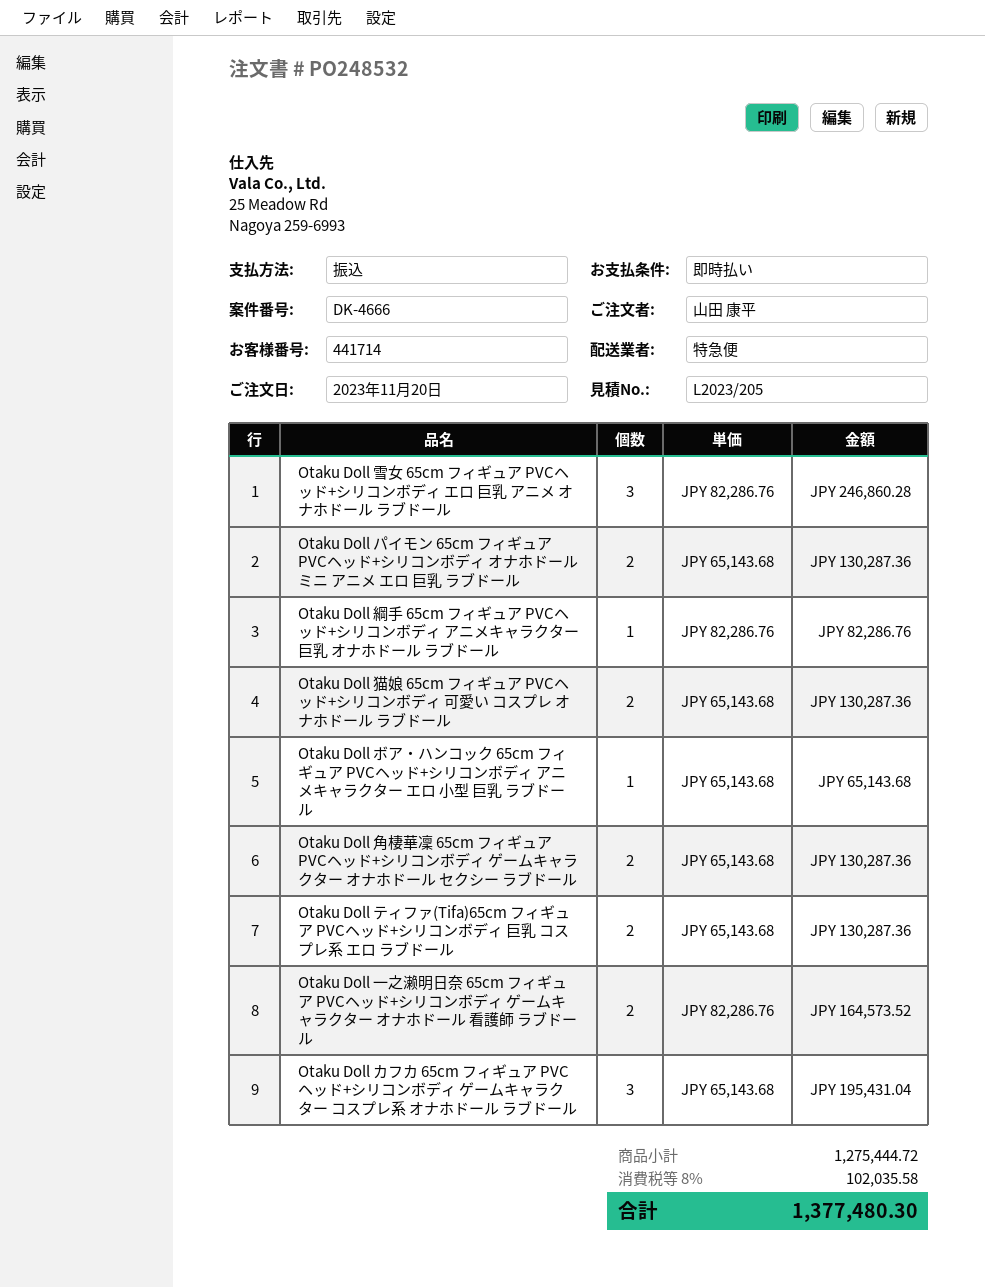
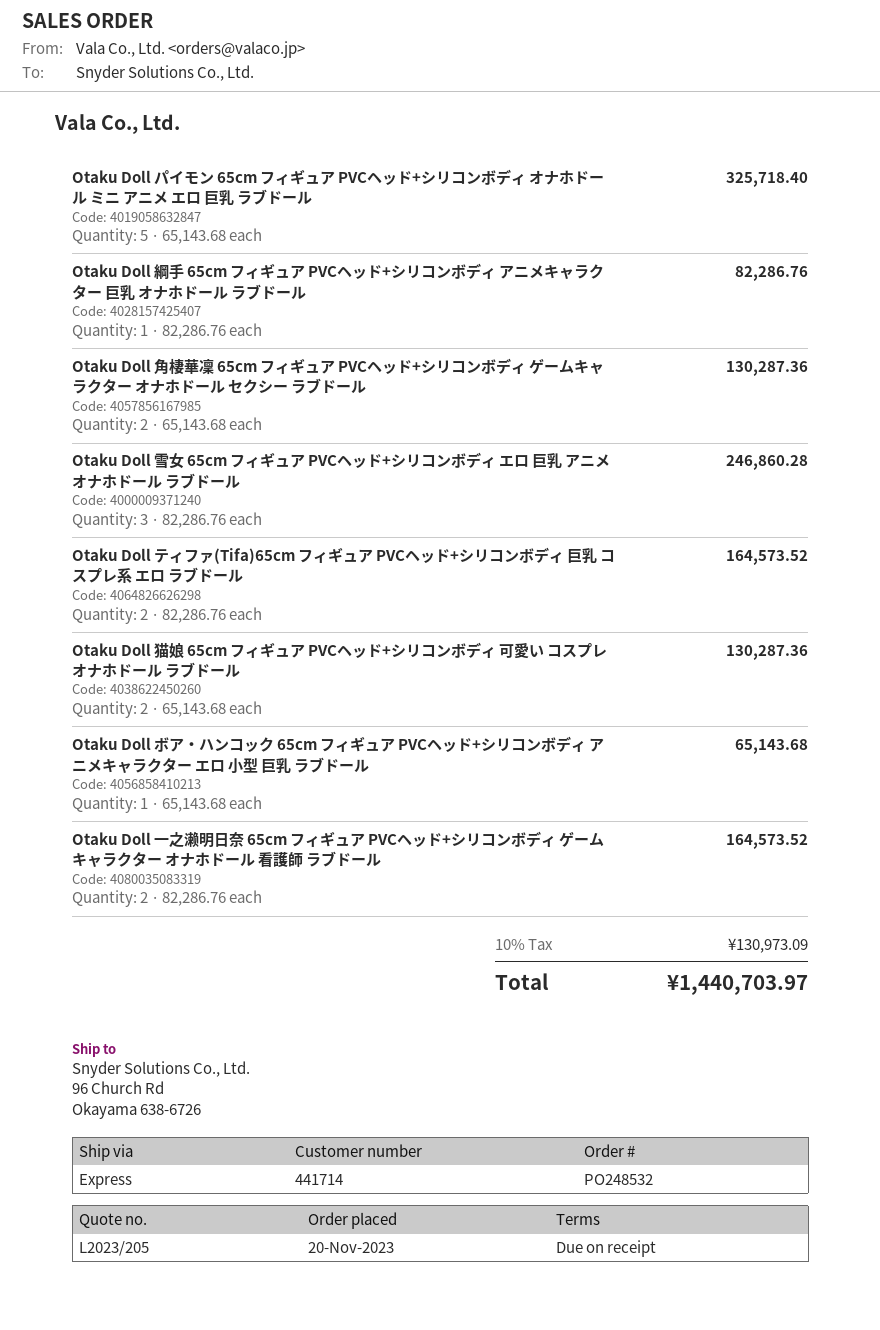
Otaku Doll パイモン 65cm フィギュア PVCヘッド+シリコンボディ オナホドール ミニ アニメ エロ 巨乳 ラブドール: 2 x 65143.68 = 130287.36 -> 5 x 65143.68 = 325718.40
Otaku Doll ティファ(Tifa)65cm フィギュア PVCヘッド+シリコンボディ 巨乳 コスプレ系 エロ ラブドール: 2 x 65143.68 = 130287.36 -> 2 x 82286.76 = 164573.52
Otaku Doll カフカ 65cm フィギュア PVCヘッド+シリコンボディ ゲームキャラクター コスプレ系 オナホドール ラブドール: 3 x 65143.68 = 195431.04 -> none
tax: 8% = 102035.58 -> 10% = 130973.09
total: 1377480.30 -> 1440703.97

